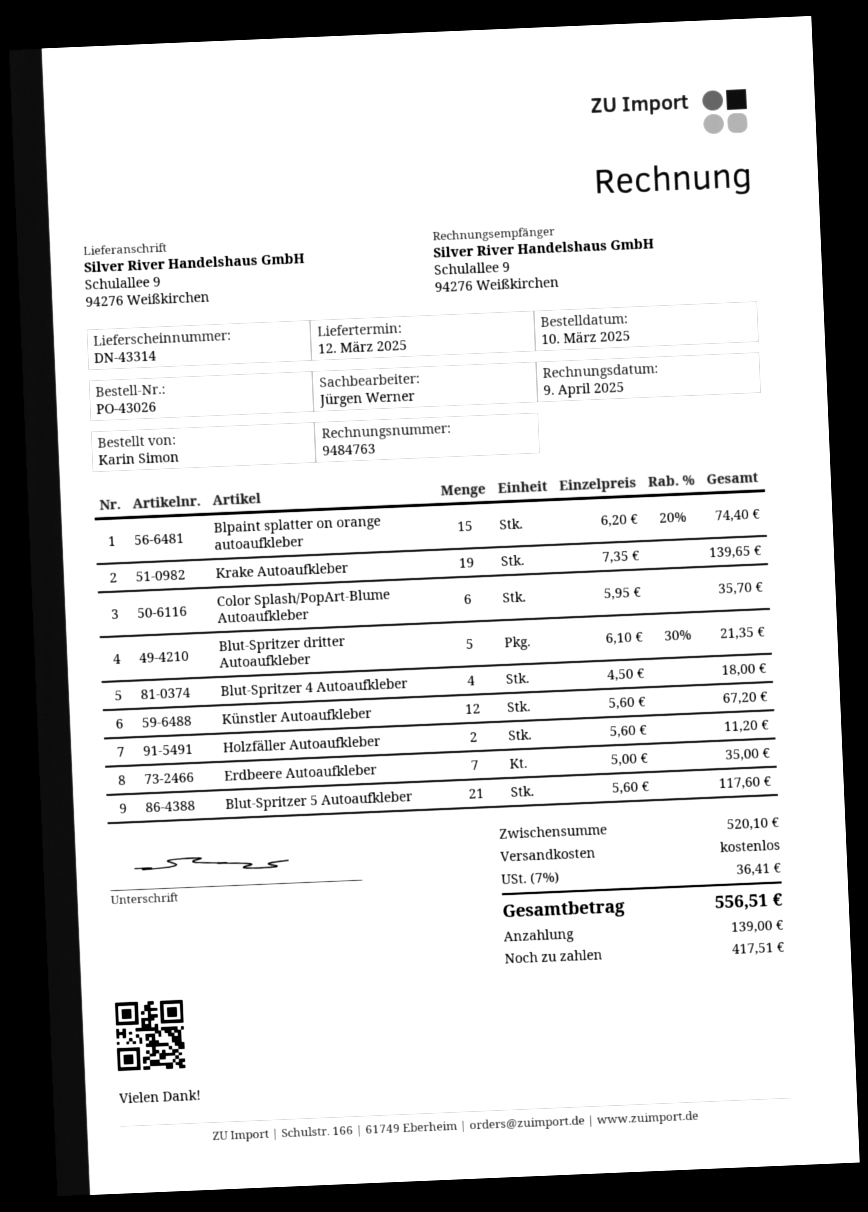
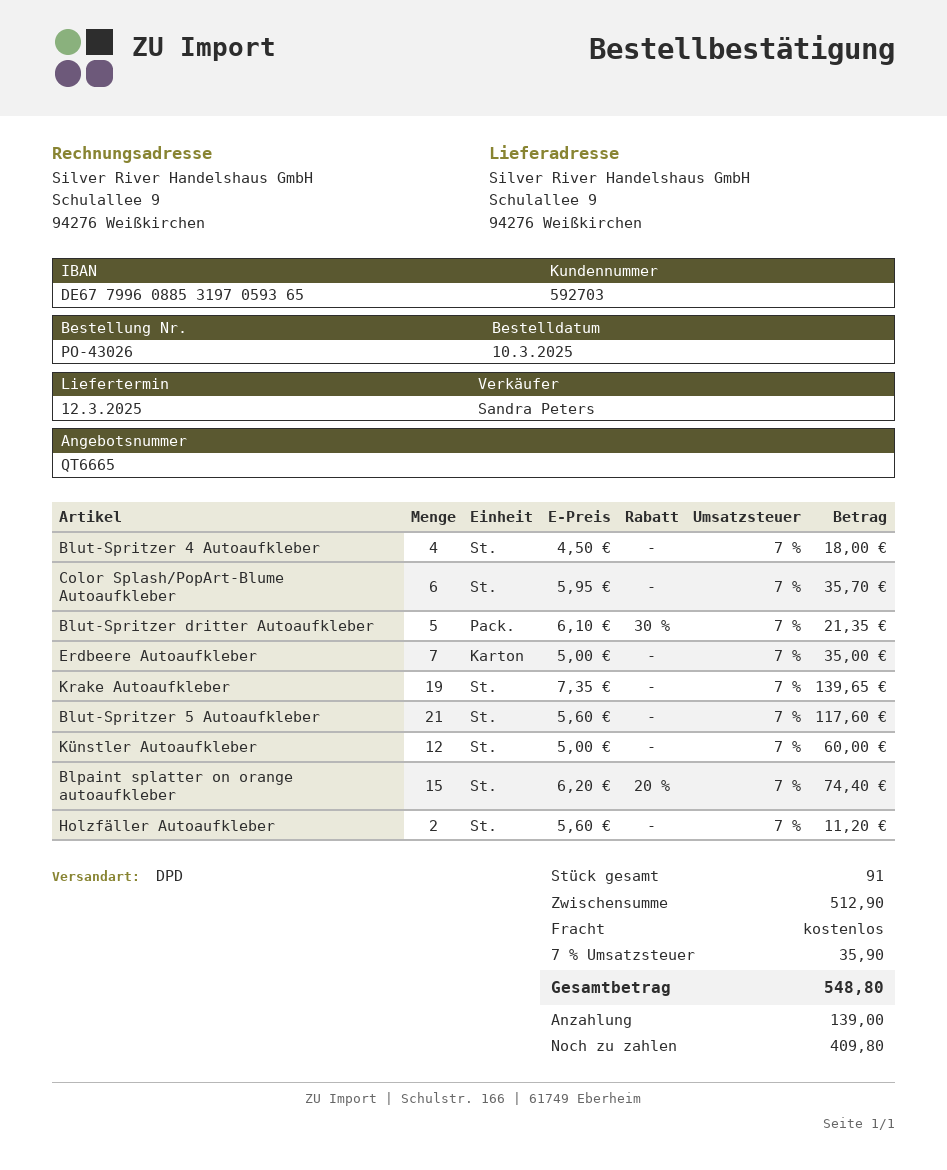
sales rep: Jürgen Werner -> Sandra Peters
Künstler Autoaufkleber: 12 x 5.60 = 67.20 -> 12 x 5.00 = 60.00
subtotal: 520.10 -> 512.90
tax: 7% = 36.41 -> 7% = 35.90
total: 556.51 -> 548.80
balance: 417.51 -> 409.80

